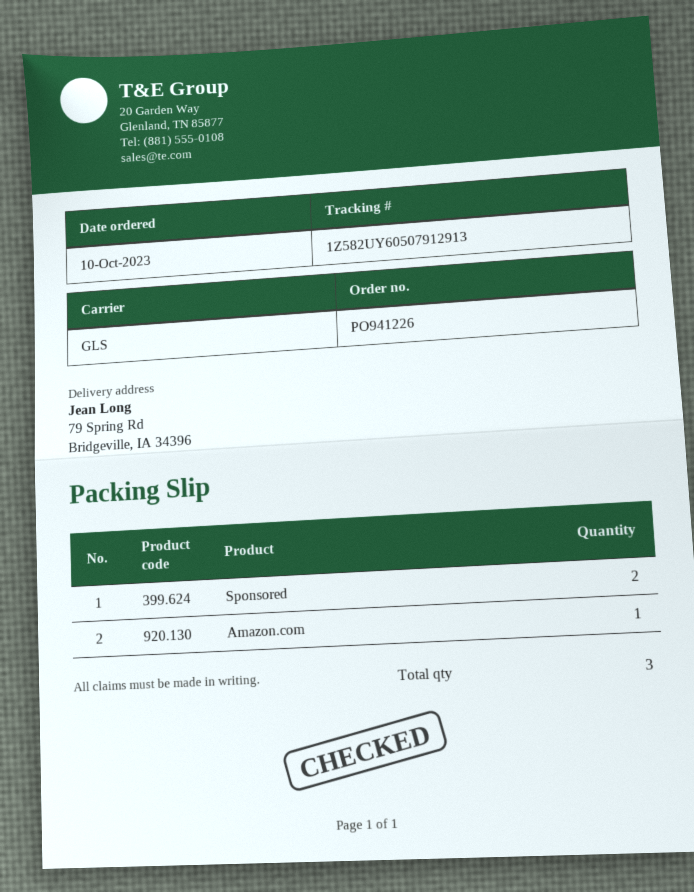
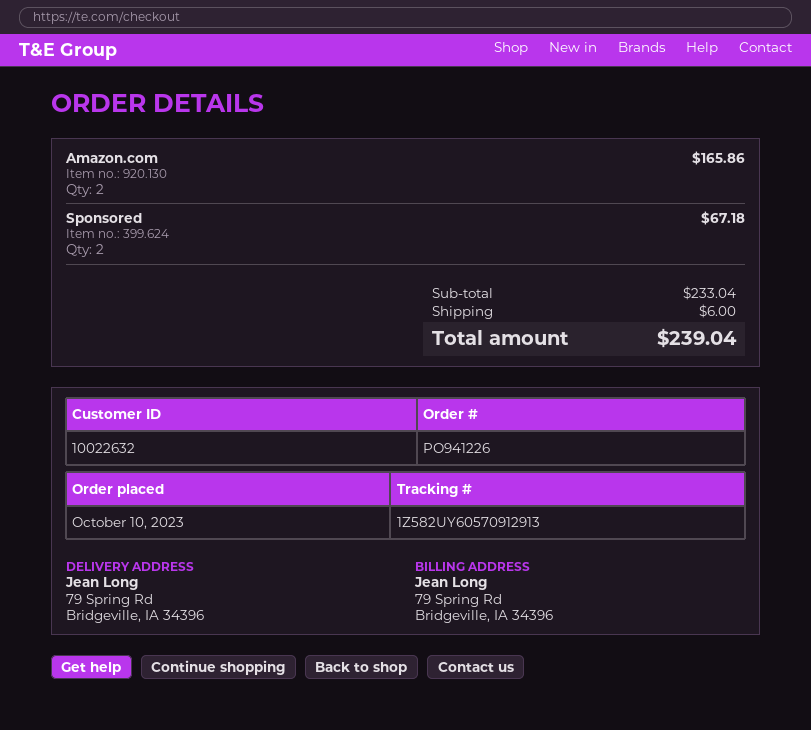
tracking number: 1Z582UY60507912913 -> 1Z582UY60570912913
Amazon.com: 1 -> 2

